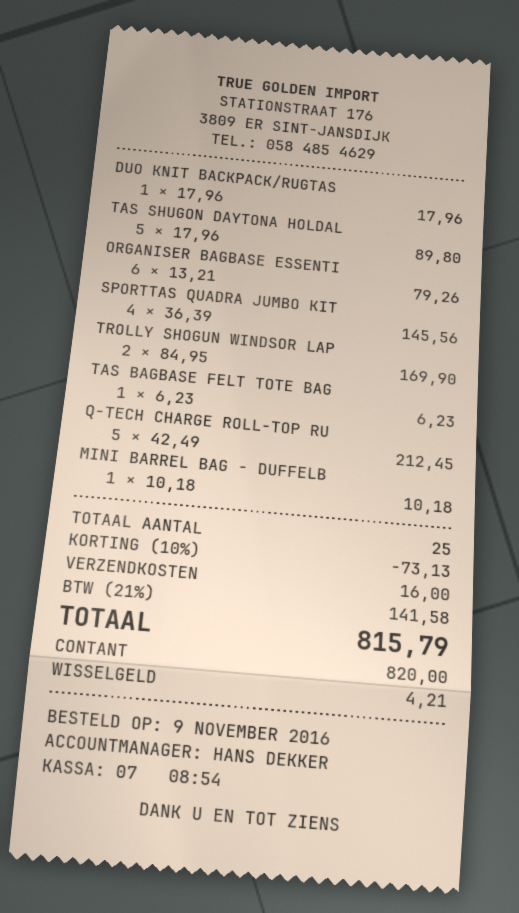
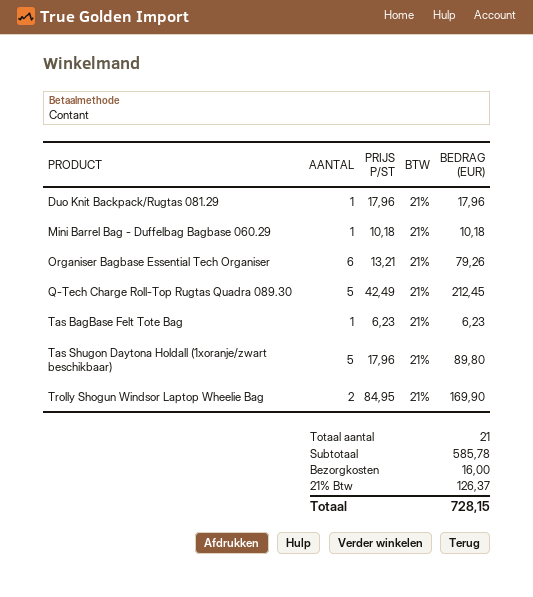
SPORTTAS QUADRA JUMBO KIT: 4 x 36.39 = 145.56 -> none
total quantity: 25 -> 21
discount: 10% = 73.13 -> none
tax: 21% = 141.58 -> 21% = 126.37
total: 815.79 -> 728.15

